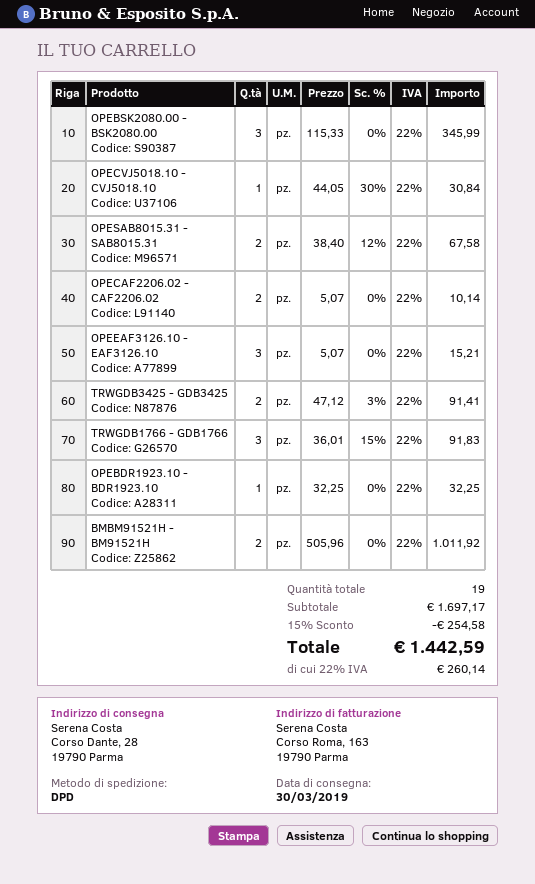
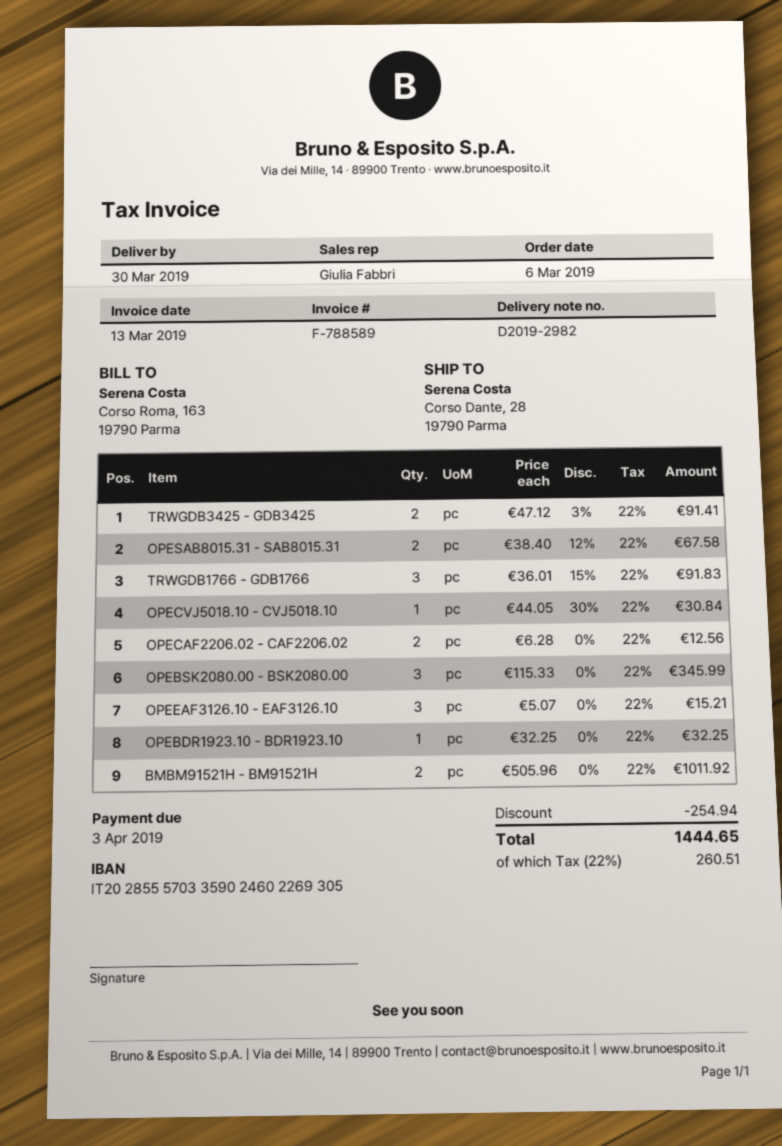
OPECAF2206.02 - CAF2206.02: 2 x 5.07 = 10.14 -> 2 x 6.28 = 12.56
discount: 254.58 -> 254.94
tax: 22% = 260.14 -> 22% = 260.51
total: 1442.59 -> 1444.65

